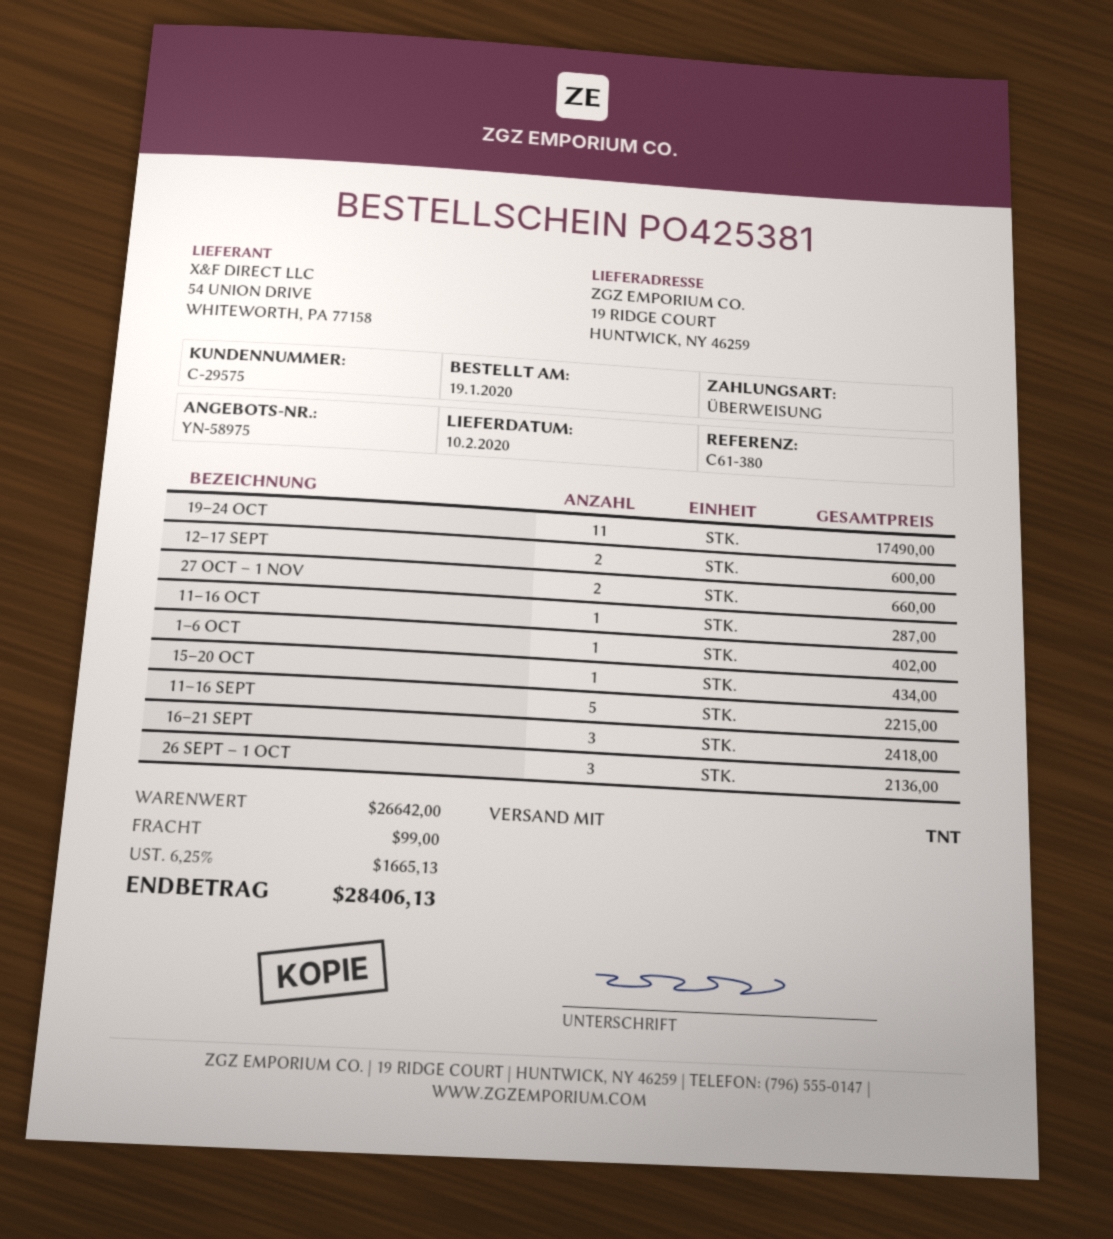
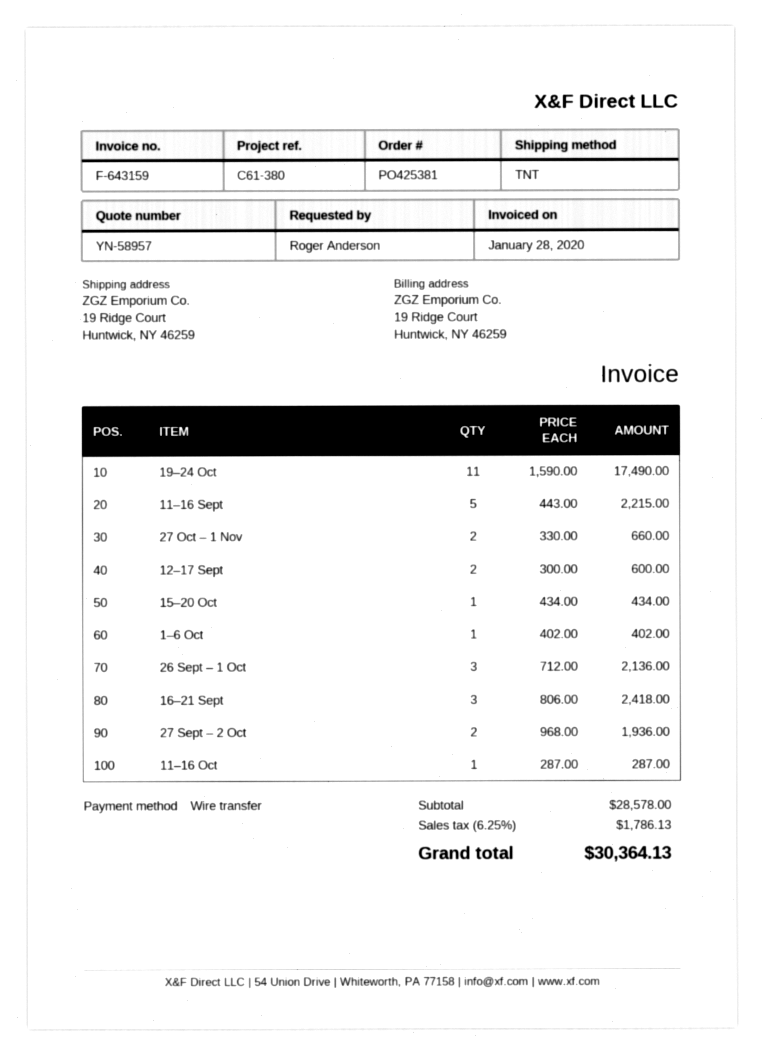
quote number: YN-58975 -> YN-58957
27 Sept – 2 Oct: none -> 2 for 1936.00
subtotal: 26642.00 -> 28578.00
shipping: 99.00 -> none
tax: 6.25% = 1665.13 -> 6.25% = 1786.13
total: 28406.13 -> 30364.13

